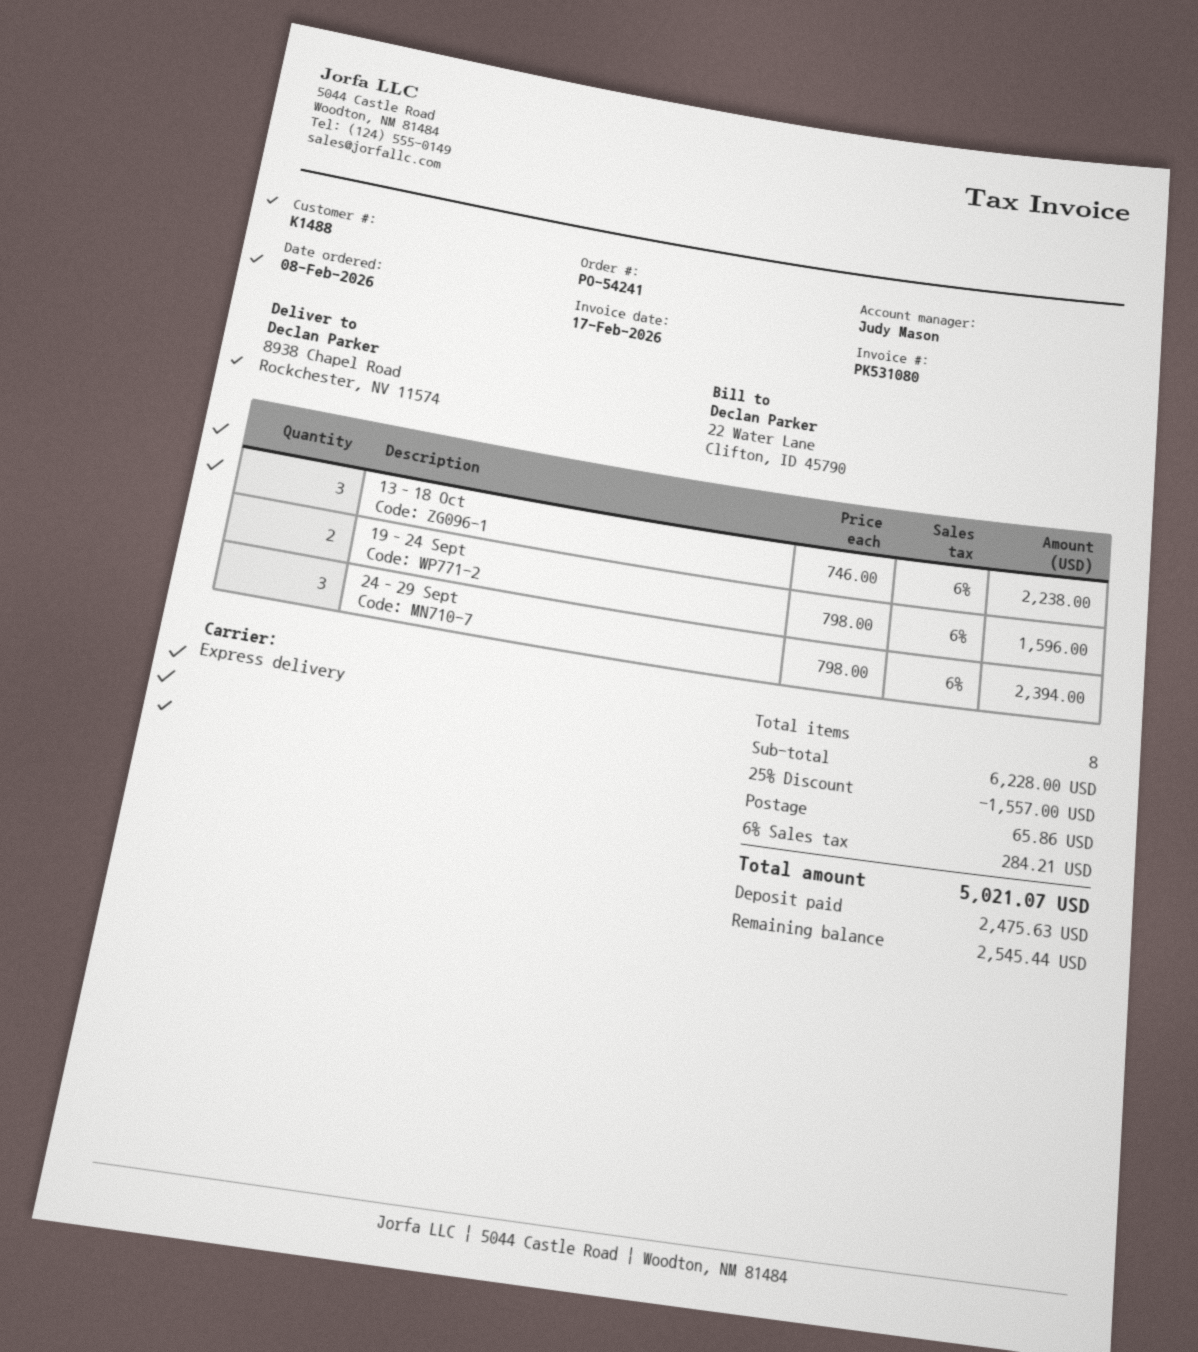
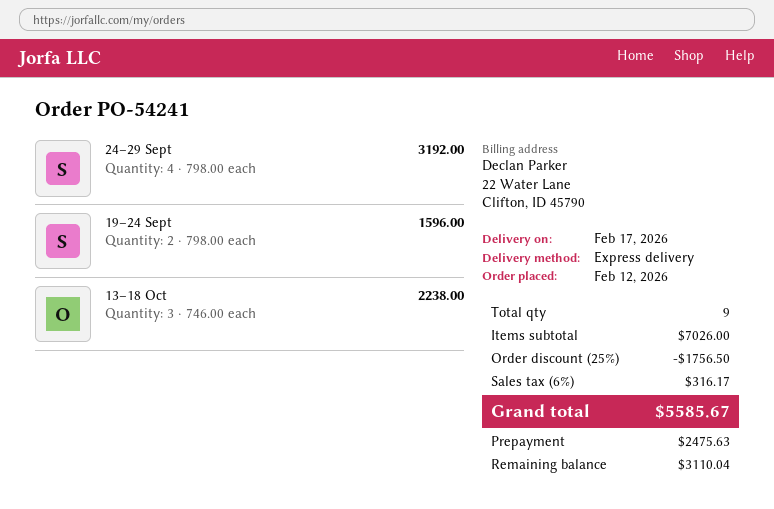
order date: 2026-02-08 -> 2026-02-12
24–29 Sept: 3 x 798.00 = 2394.00 -> 4 x 798.00 = 3192.00
total quantity: 8 -> 9
subtotal: 6228.00 -> 7026.00
discount: 25% = 1557.00 -> 25% = 1756.50
shipping: 65.86 -> none
tax: 6% = 284.21 -> 6% = 316.17
total: 5021.07 -> 5585.67
balance: 2545.44 -> 3110.04

